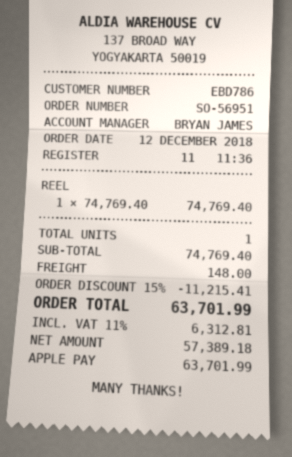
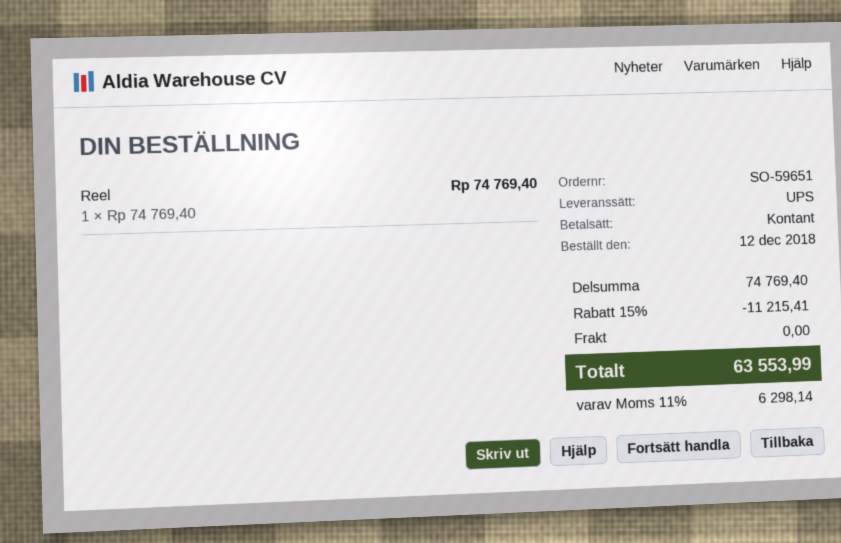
order number: SO-56951 -> SO-59651
payment method: Apple Pay -> cash
shipping: 148.00 -> 0.00
tax: 11% = 6312.81 -> 11% = 6298.14
total: 63701.99 -> 63553.99

